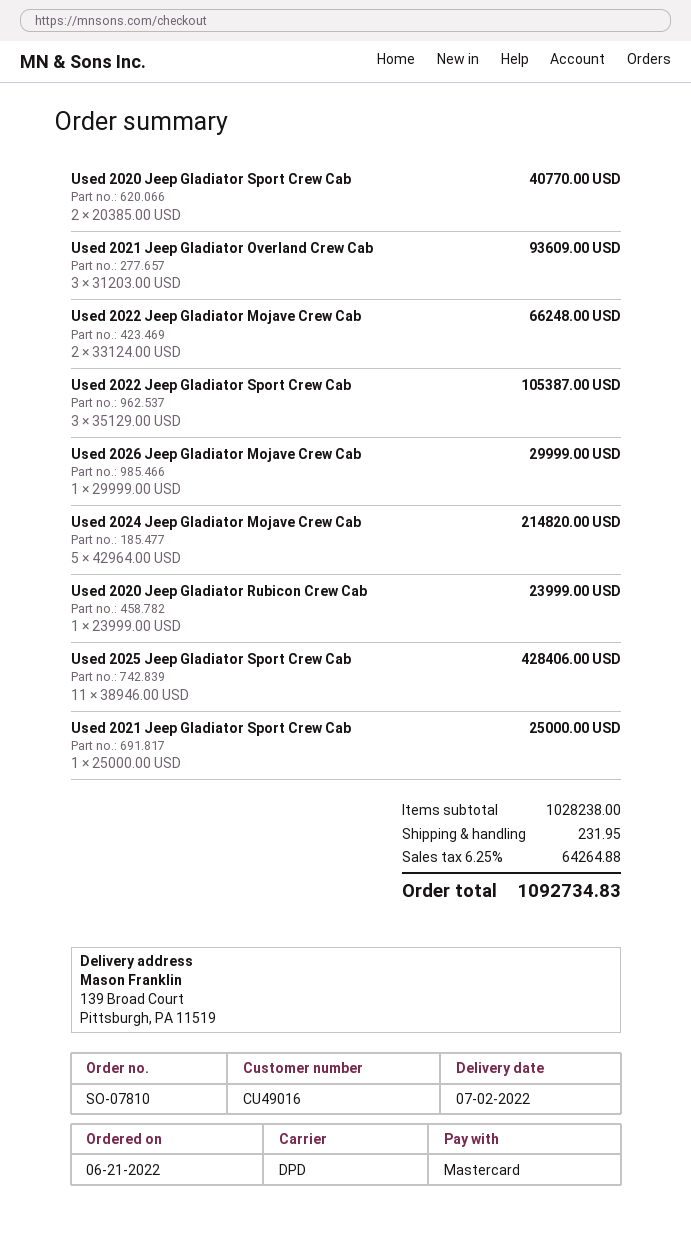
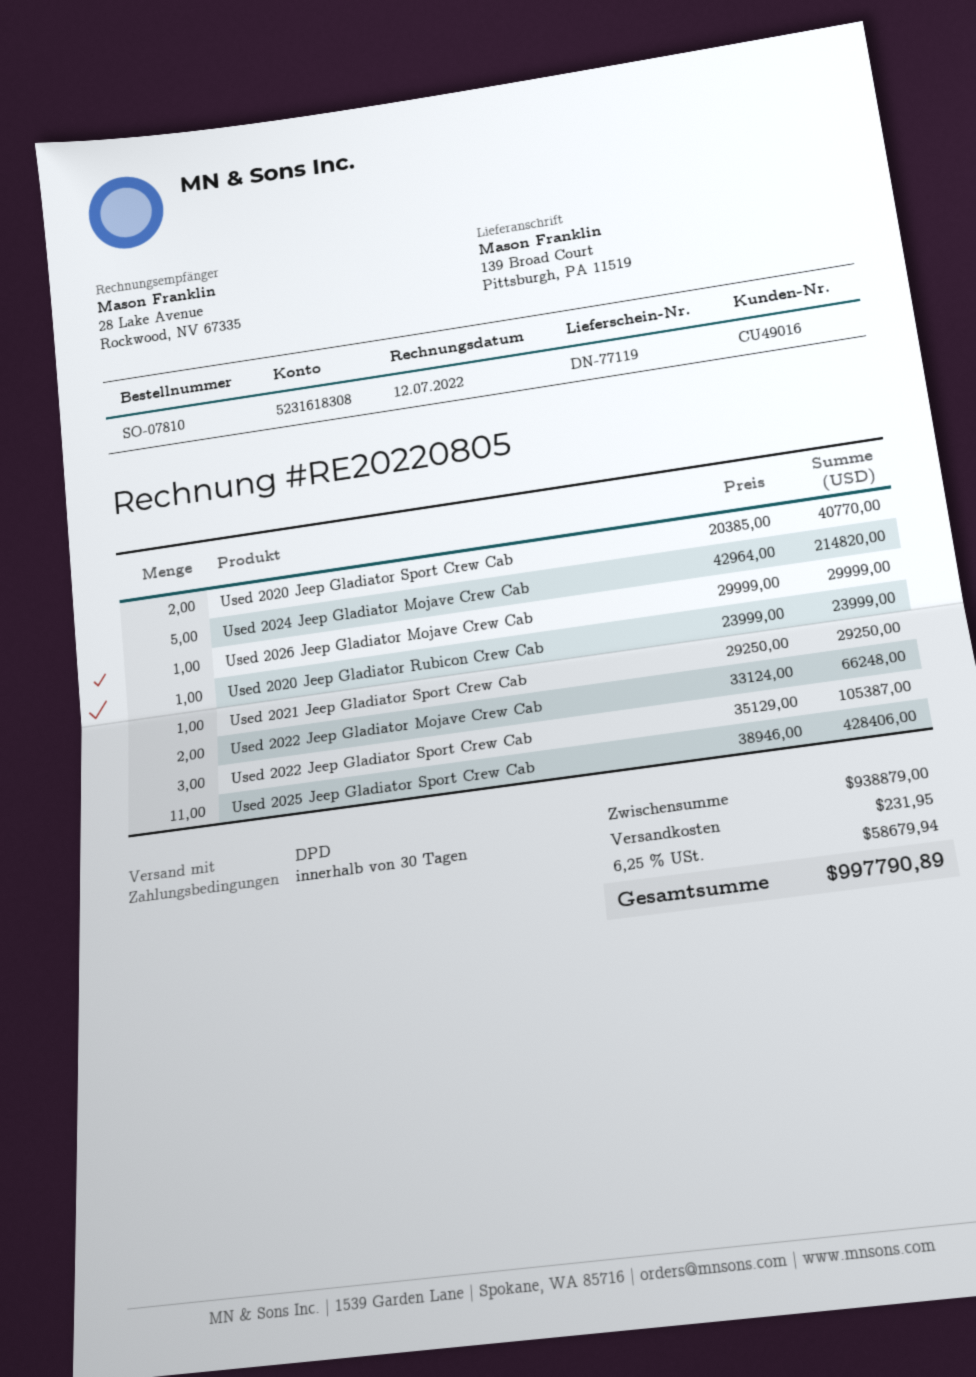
Used 2021 Jeep Gladiator Overland Crew Cab: 3 x 31203.00 = 93609.00 -> none
Used 2021 Jeep Gladiator Sport Crew Cab: 1 x 25000.00 = 25000.00 -> 1 x 29250.00 = 29250.00
subtotal: 1028238.00 -> 938879.00
tax: 6.25% = 64264.88 -> 6.25% = 58679.94
total: 1092734.83 -> 997790.89

